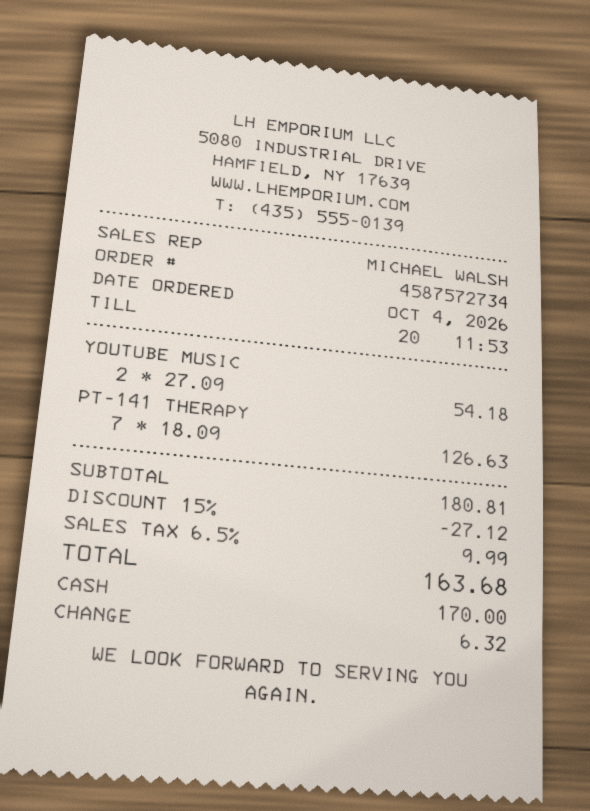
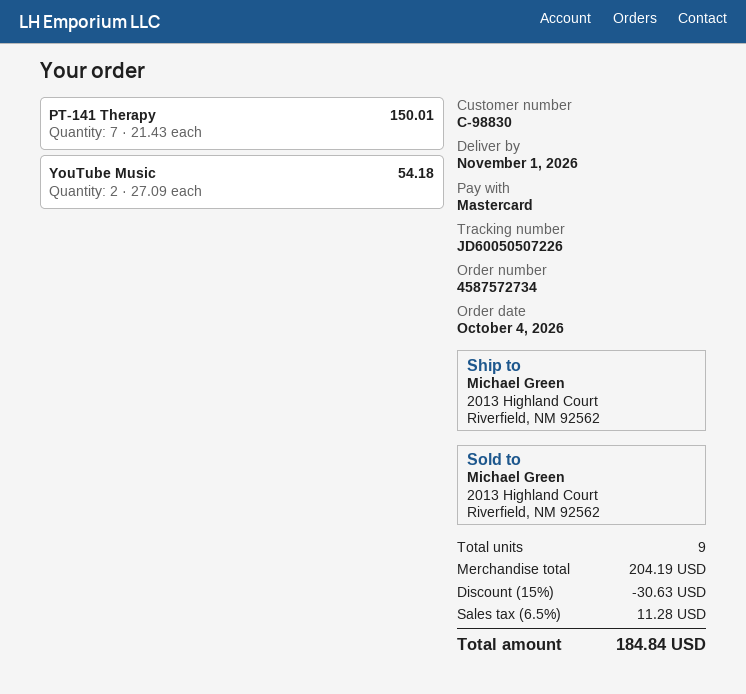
payment method: cash -> Mastercard
PT-141 THERAPY: 7 x 18.09 = 126.63 -> 7 x 21.43 = 150.01
subtotal: 180.81 -> 204.19
discount: 15% = 27.12 -> 15% = 30.63
tax: 6.5% = 9.99 -> 6.5% = 11.28
total: 163.68 -> 184.84

